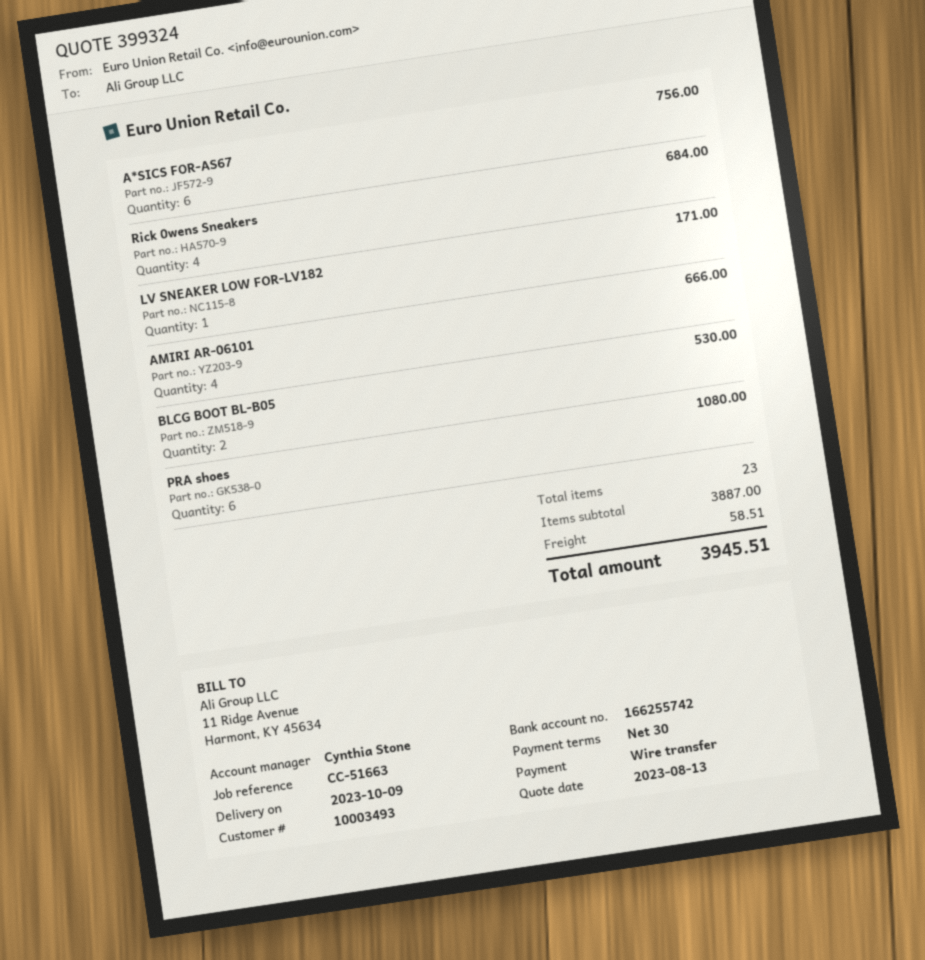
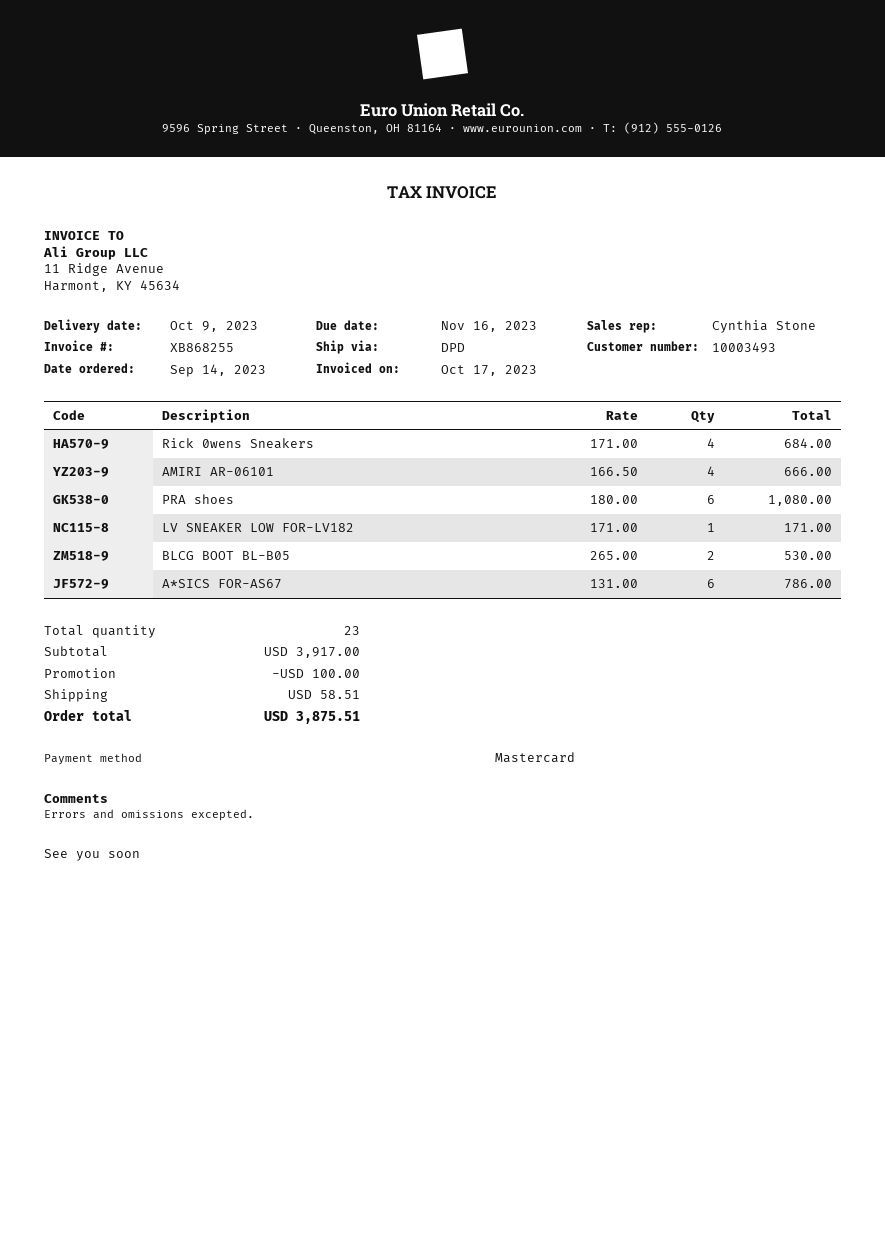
payment method: bank transfer -> Mastercard
A*SICS FOR-AS67: 6 for 756.00 -> 6 for 786.00
subtotal: 3887.00 -> 3917.00
discount: none -> 100.00
total: 3945.51 -> 3875.51

